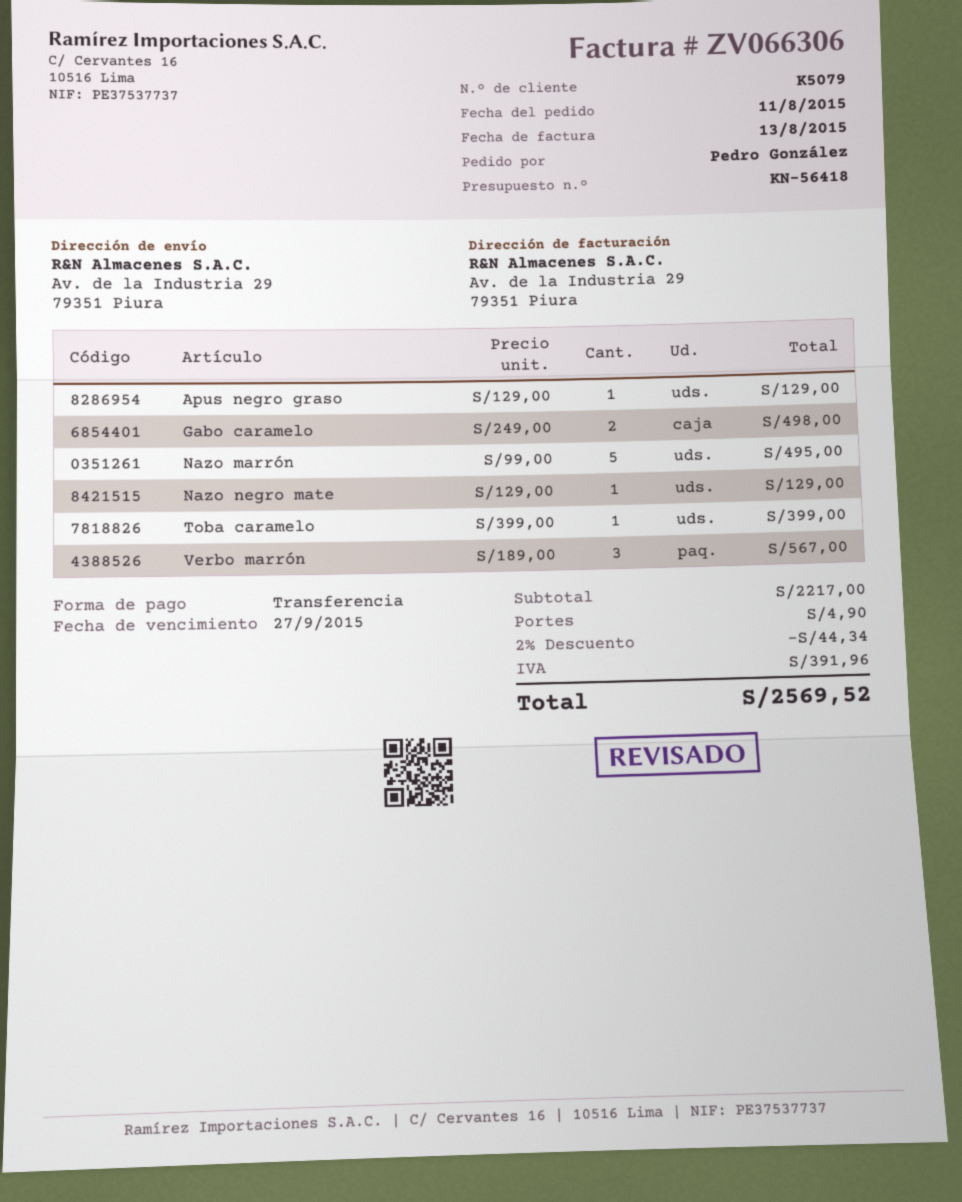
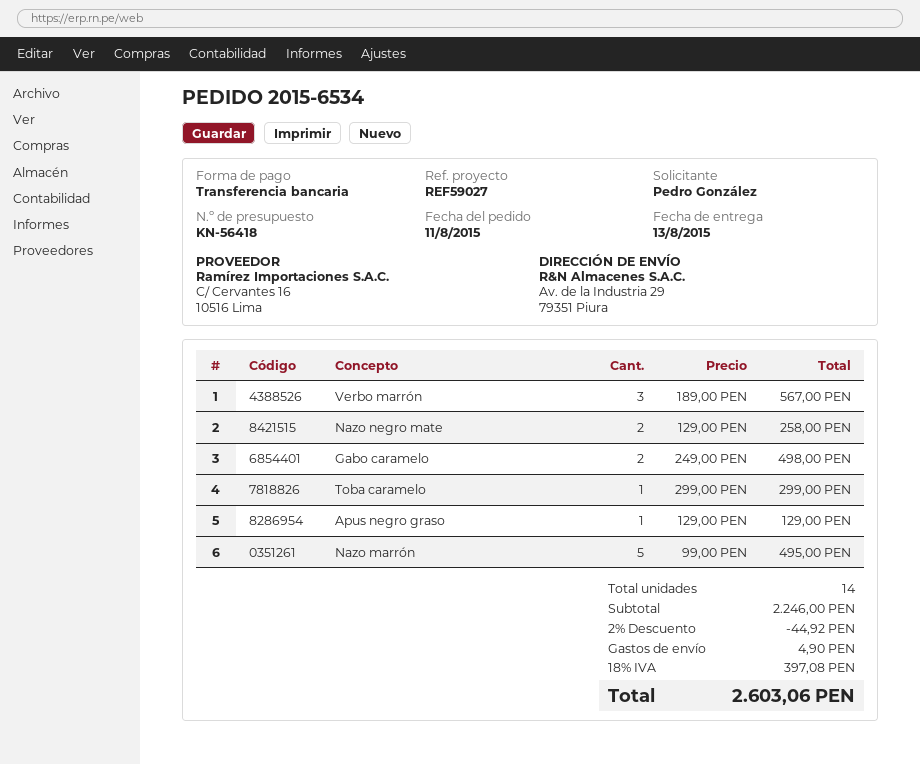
Nazo negro mate: 1 x 129.00 = 129.00 -> 2 x 129.00 = 258.00
Toba caramelo: 1 x 399.00 = 399.00 -> 1 x 299.00 = 299.00
subtotal: 2217.00 -> 2246.00
discount: 2% = 44.34 -> 2% = 44.92
tax: 391.96 -> 397.08
total: 2569.52 -> 2603.06

